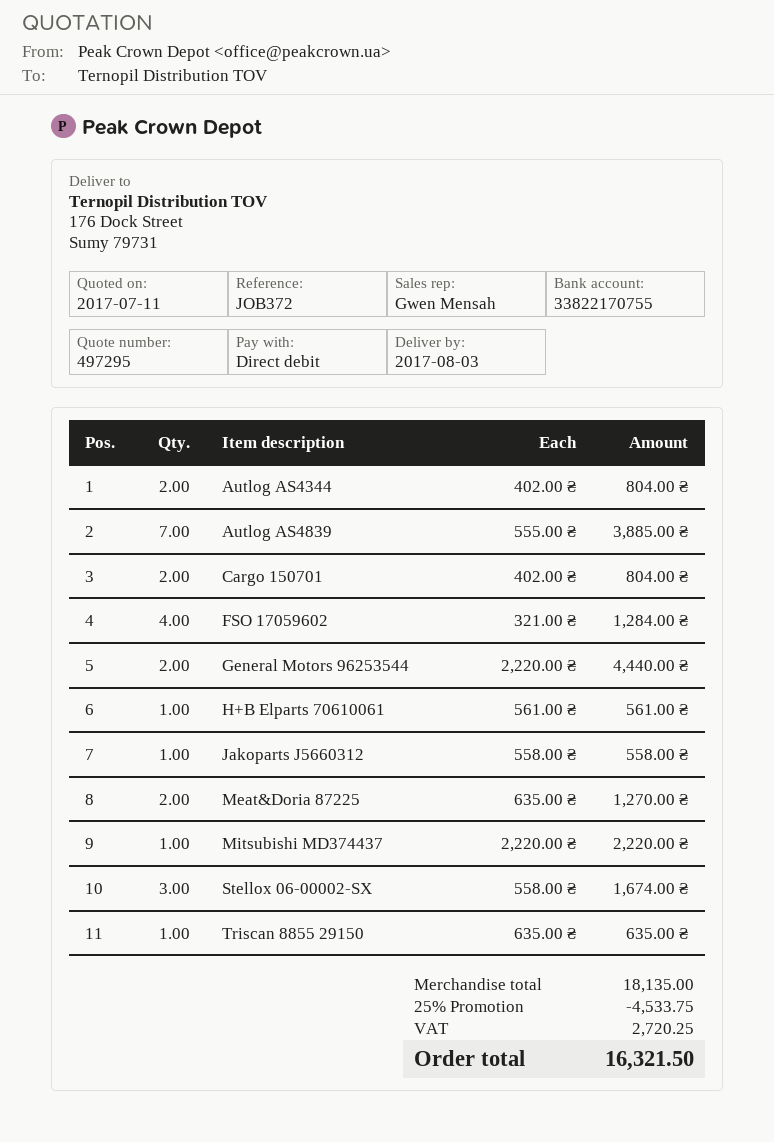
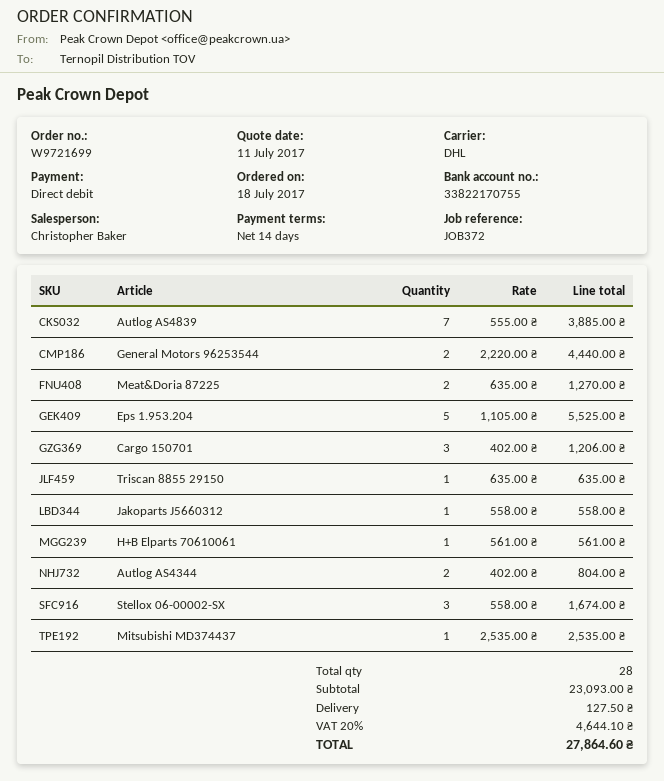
sales rep: Gwen Mensah -> Christopher Baker
Cargo 150701: 2 x 402.00 = 804.00 -> 3 x 402.00 = 1206.00
FSO 17059602: 4 x 321.00 = 1284.00 -> none
Mitsubishi MD374437: 1 x 2220.00 = 2220.00 -> 1 x 2535.00 = 2535.00
Eps 1.953.204: none -> 5 x 1105.00 = 5525.00
subtotal: 18135.00 -> 23093.00
discount: 25% = 4533.75 -> none
shipping: none -> 127.50
tax: 2720.25 -> 4644.10
total: 16321.50 -> 27864.60

